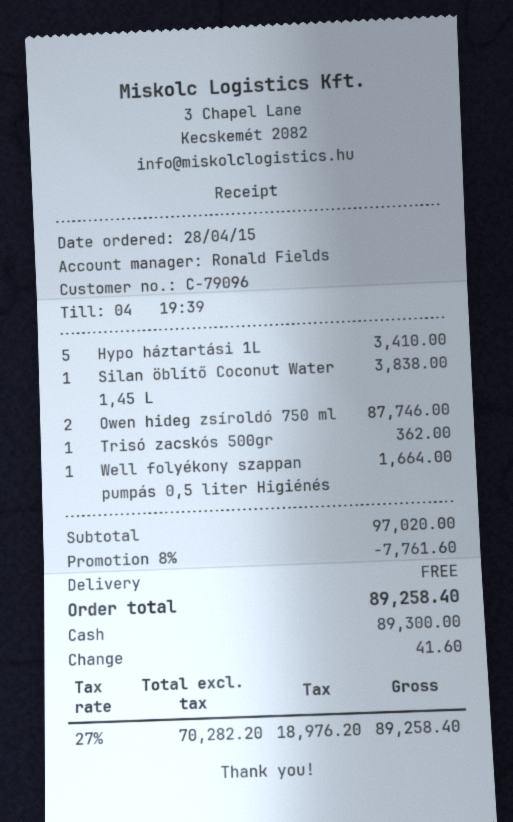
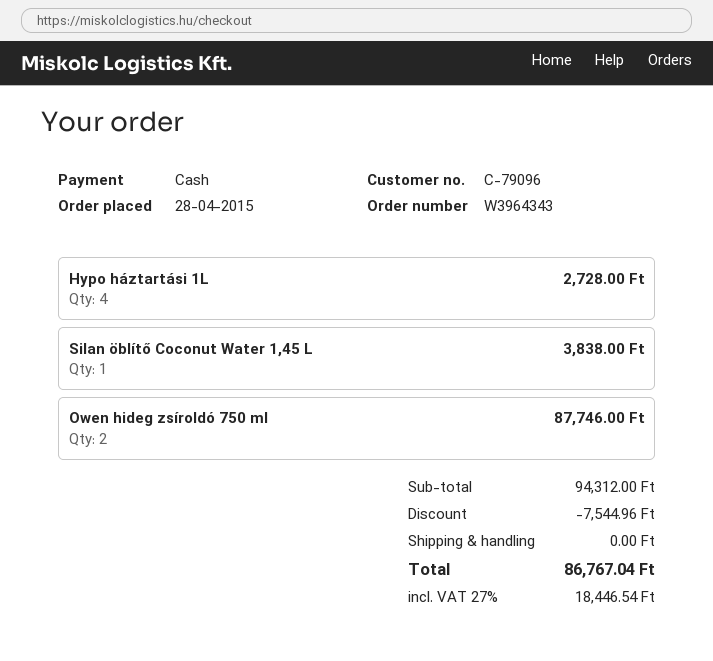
Hypo háztartási 1L: 5 for 3410.00 -> 4 for 2728.00
Trisó zacskós 500gr: 1 for 362.00 -> none
Well folyékony szappan pumpás 0,5 liter Higiénés: 1 for 1664.00 -> none
subtotal: 97020.00 -> 94312.00
discount: 7761.60 -> 7544.96
tax: 27% = 18976.20 -> 27% = 18446.54
total: 89258.40 -> 86767.04

